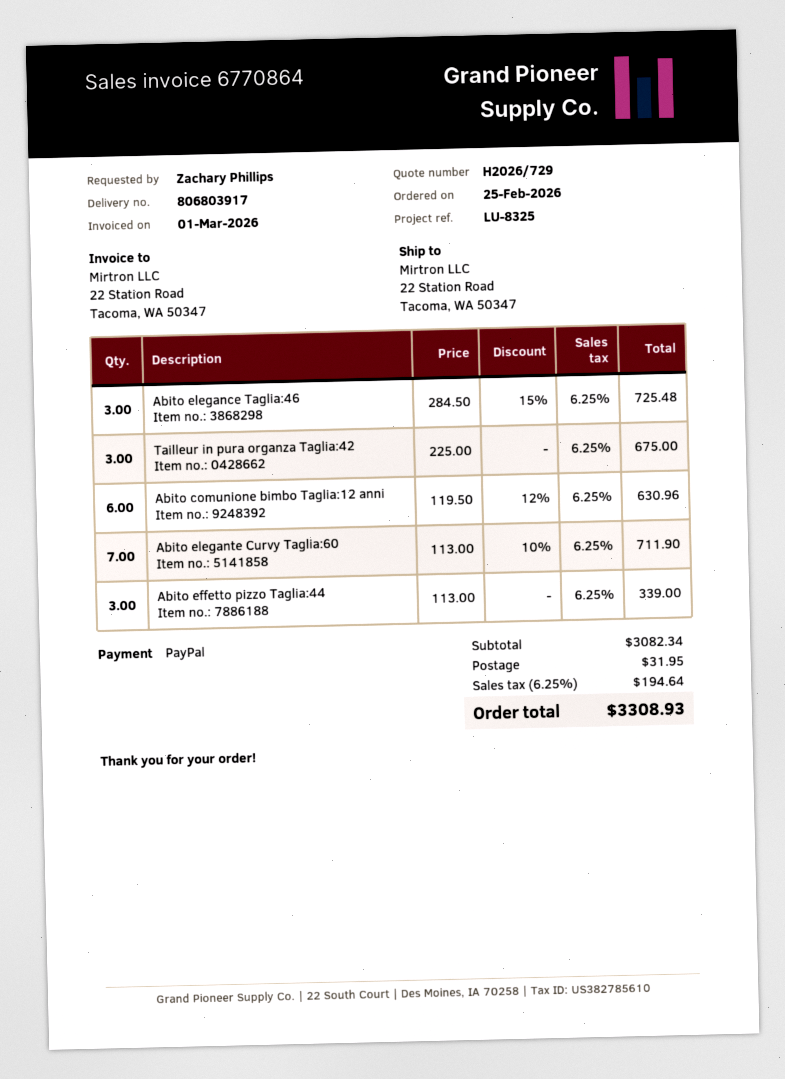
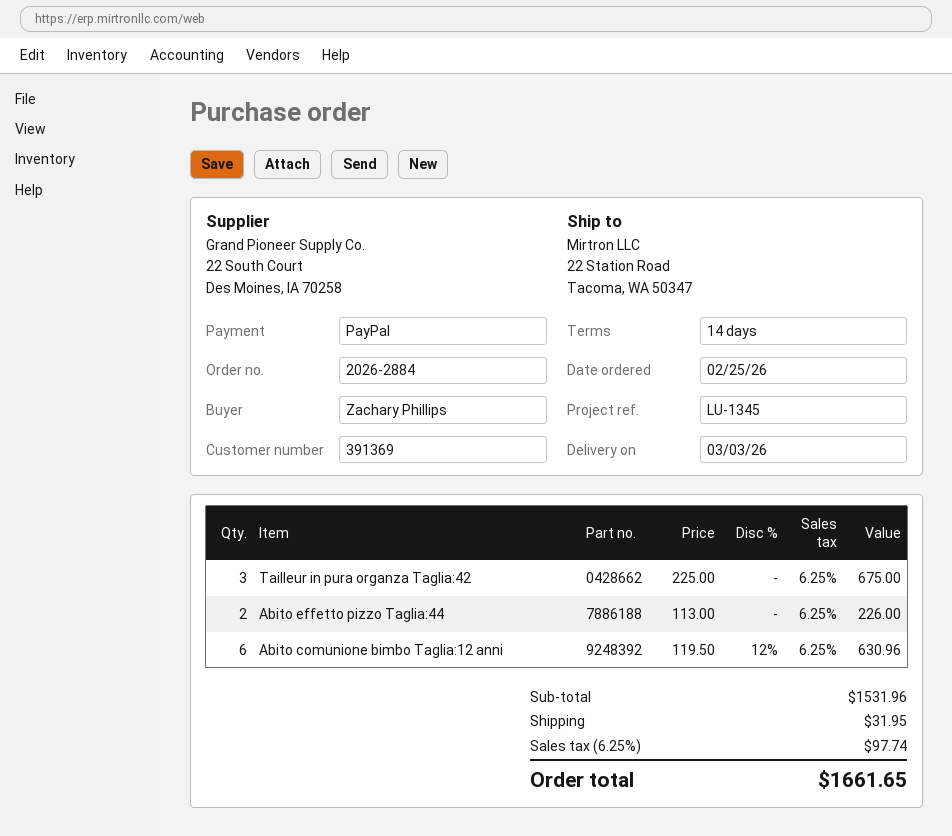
reference: LU-8325 -> LU-1345
Abito elegance Taglia:46: 3 x 284.50 - 15% = 725.48 -> none
Abito elegante Curvy Taglia:60: 7 x 113.00 - 10% = 711.90 -> none
Abito effetto pizzo Taglia:44: 3 x 113.00 = 339.00 -> 2 x 113.00 = 226.00
subtotal: 3082.34 -> 1531.96
tax: 6.25% = 194.64 -> 6.25% = 97.74
total: 3308.93 -> 1661.65

